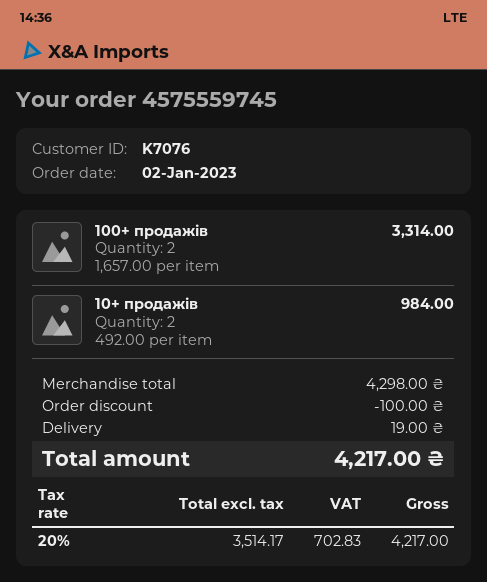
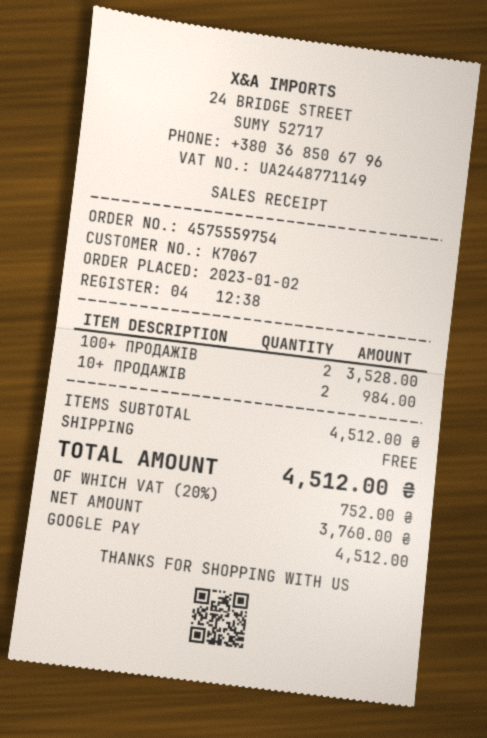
order number: 4575559745 -> 4575559754
customer number: K7076 -> K7067
100+ продажів: 2 for 3314.00 -> 2 for 3528.00
subtotal: 4298.00 -> 4512.00
discount: 100.00 -> none
shipping: 19.00 -> 0.00
net: 3514.17 -> 3760.00
tax: 20% = 702.83 -> 20% = 752.00
total: 4217.00 -> 4512.00

